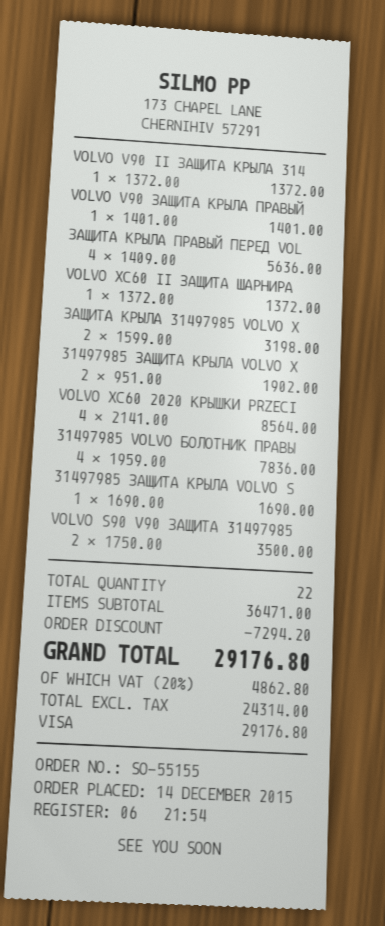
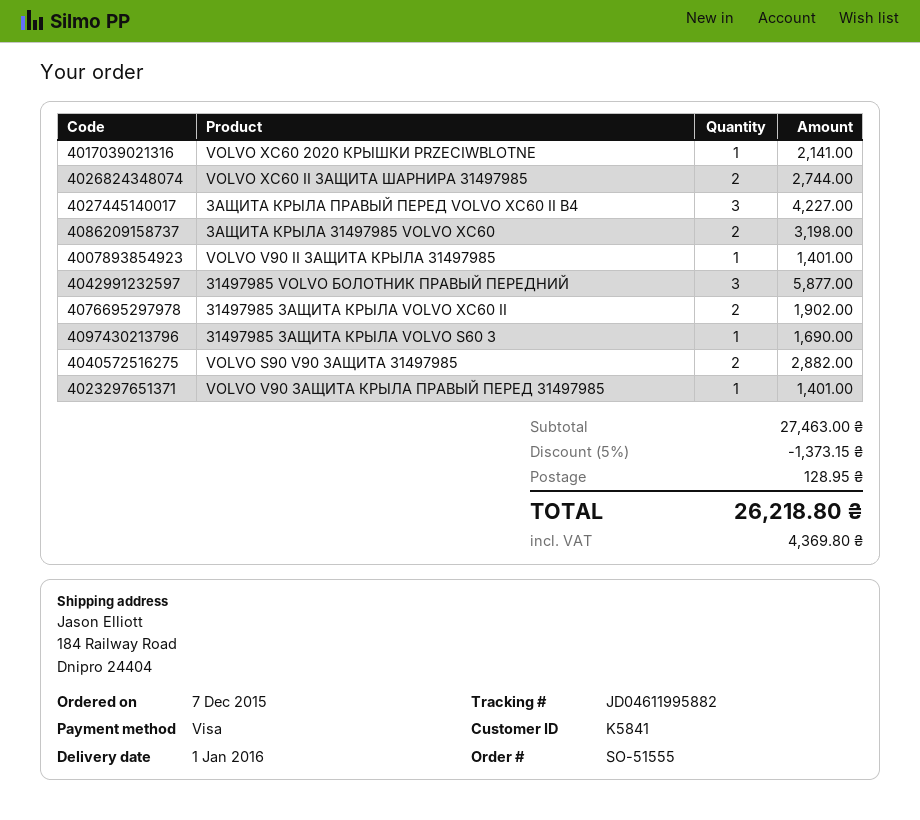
order number: SO-55155 -> SO-51555
order date: 2015-12-14 -> 2015-12-07
VOLVO V90 II ЗАЩИТА КРЫЛА 314: 1 for 1372.00 -> 1 for 1401.00
ЗАЩИТА КРЫЛА ПРАВЫЙ ПЕРЕД VOL: 4 for 5636.00 -> 3 for 4227.00
VOLVO XC60 II ЗАЩИТА ШАРНИРА: 1 for 1372.00 -> 2 for 2744.00
VOLVO XC60 2020 КРЫШКИ PRZECI: 4 for 8564.00 -> 1 for 2141.00
31497985 VOLVO БОЛОТНИК ПРАВЫ: 4 for 7836.00 -> 3 for 5877.00
VOLVO S90 V90 ЗАЩИТА 31497985: 2 for 3500.00 -> 2 for 2882.00
subtotal: 36471.00 -> 27463.00
discount: 7294.20 -> 1373.15
shipping: none -> 128.95
tax: 4862.80 -> 4369.80
total: 29176.80 -> 26218.80

